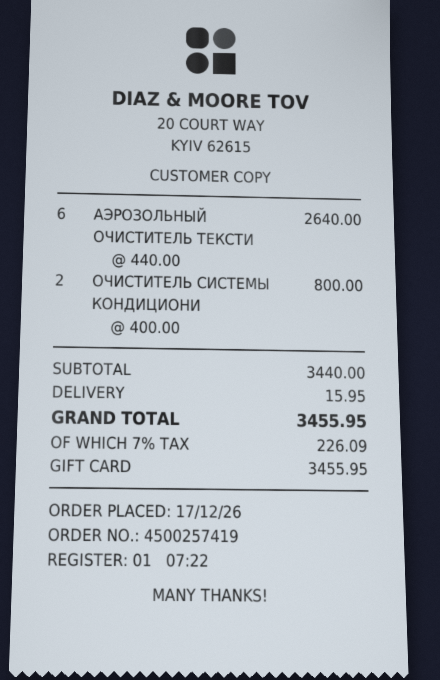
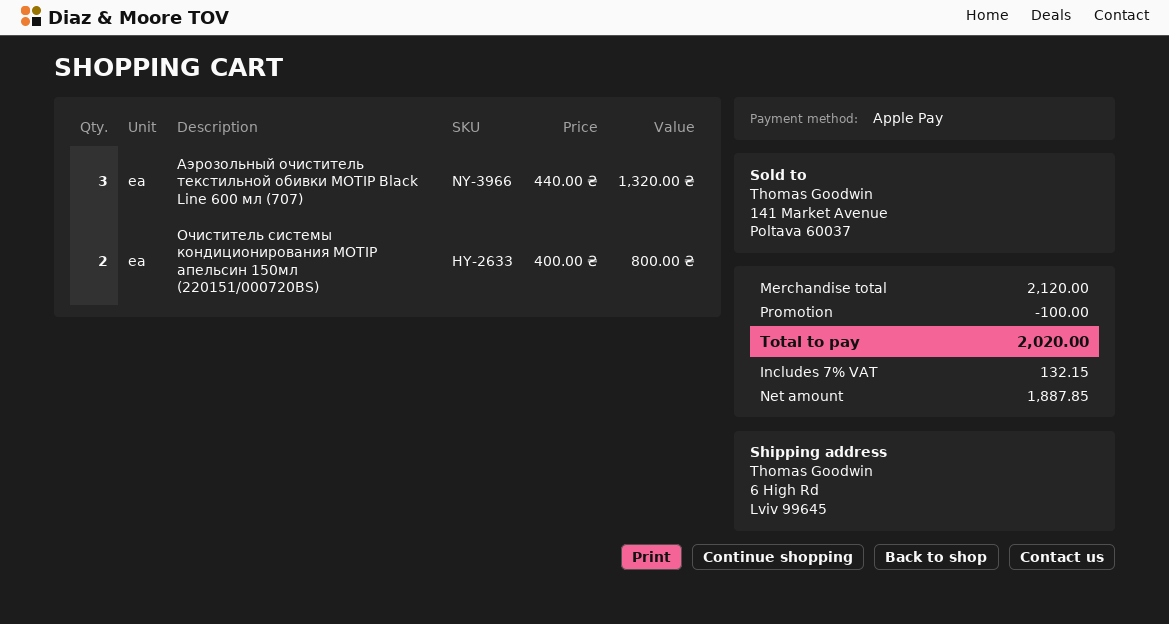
payment method: gift card -> Apple Pay
АЭРОЗОЛЬНЫЙ ОЧИСТИТЕЛЬ ТЕКСТИ: 6 x 440.00 = 2640.00 -> 3 x 440.00 = 1320.00
subtotal: 3440.00 -> 2120.00
discount: none -> 100.00
shipping: 15.95 -> none
tax: 7% = 226.09 -> 7% = 132.15
total: 3455.95 -> 2020.00

